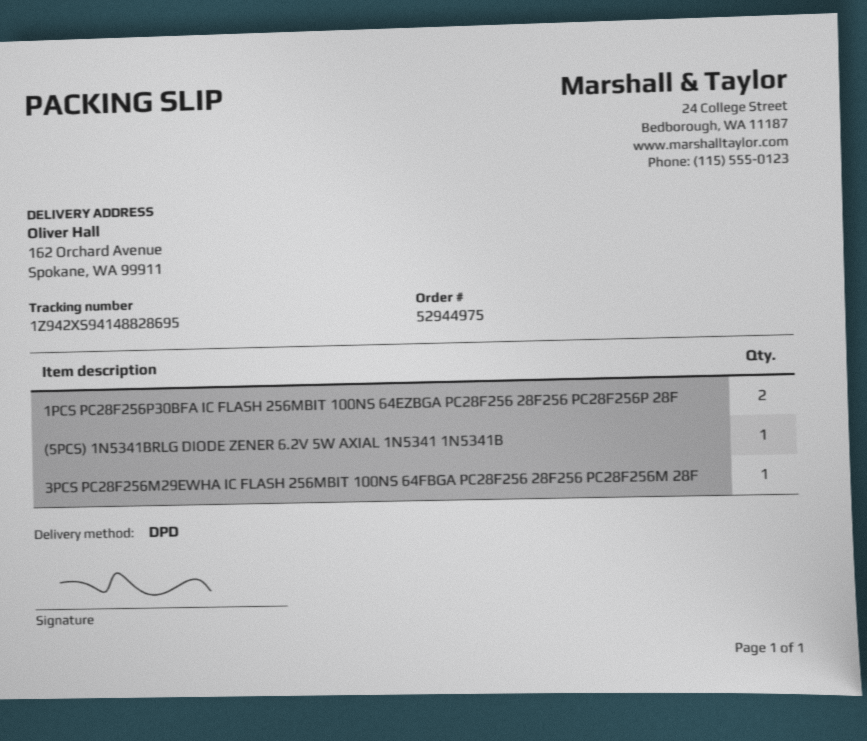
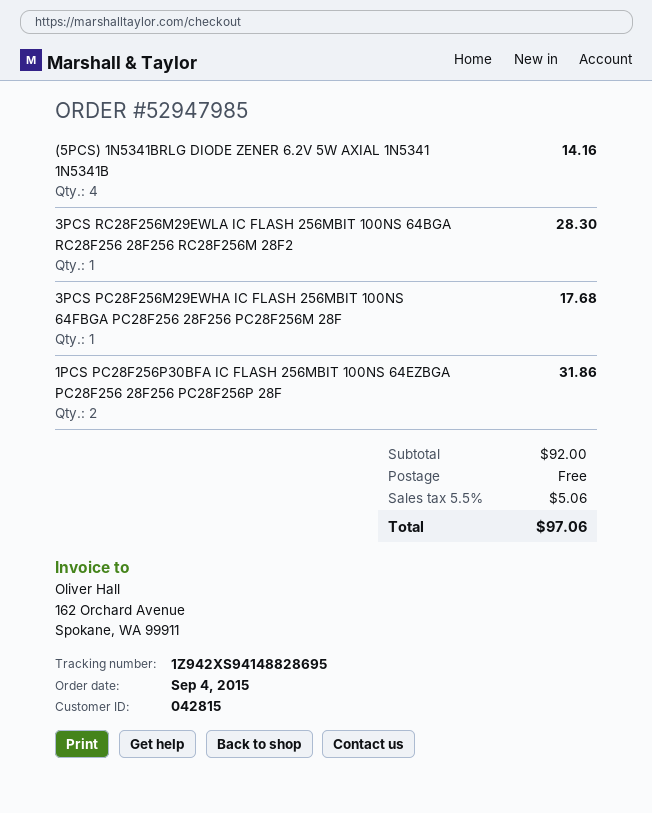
order number: 52944975 -> 52947985
(5PCS) 1N5341BRLG DIODE ZENER 6.2V 5W AXIAL 1N5341 1N5341B: 1 -> 4
3PCS RC28F256M29EWLA IC FLASH 256MBIT 100NS 64BGA RC28F256 28F256 RC28F256M 28F2: none -> 1

